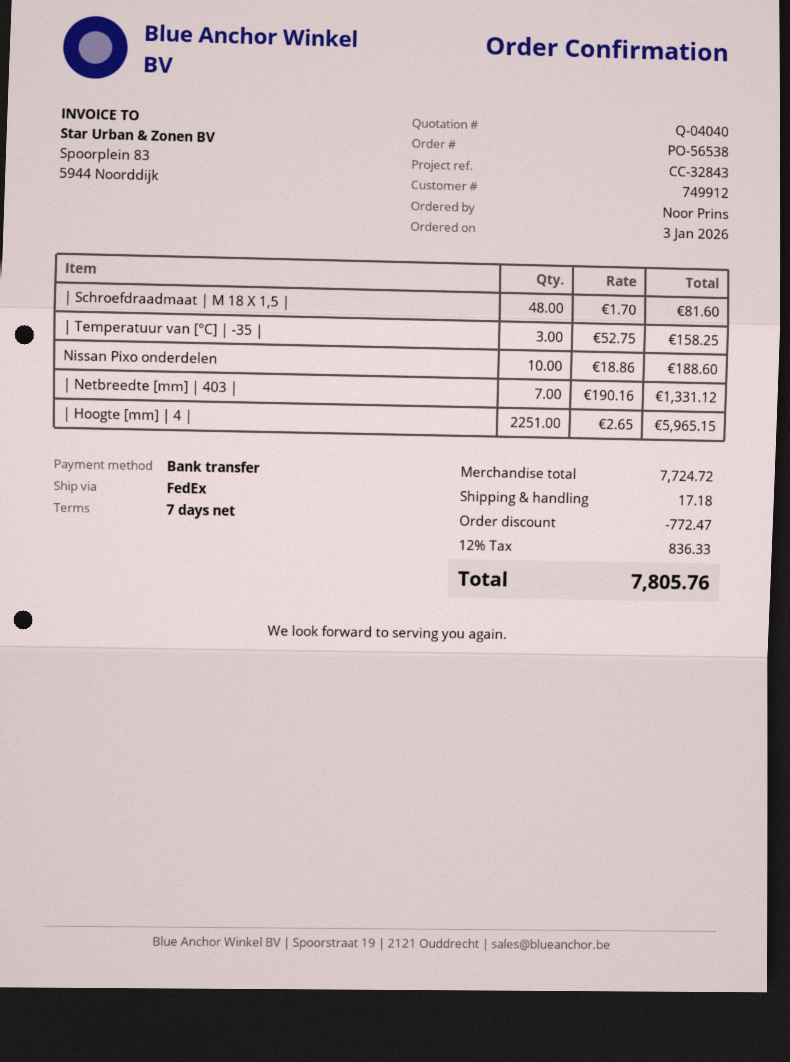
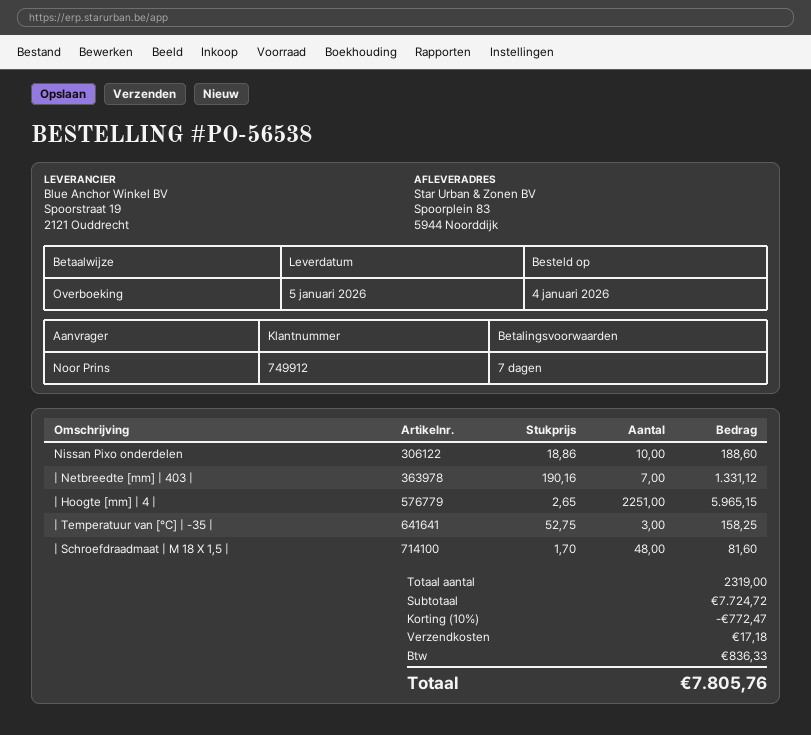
order date: 2026-01-03 -> 2026-01-04

